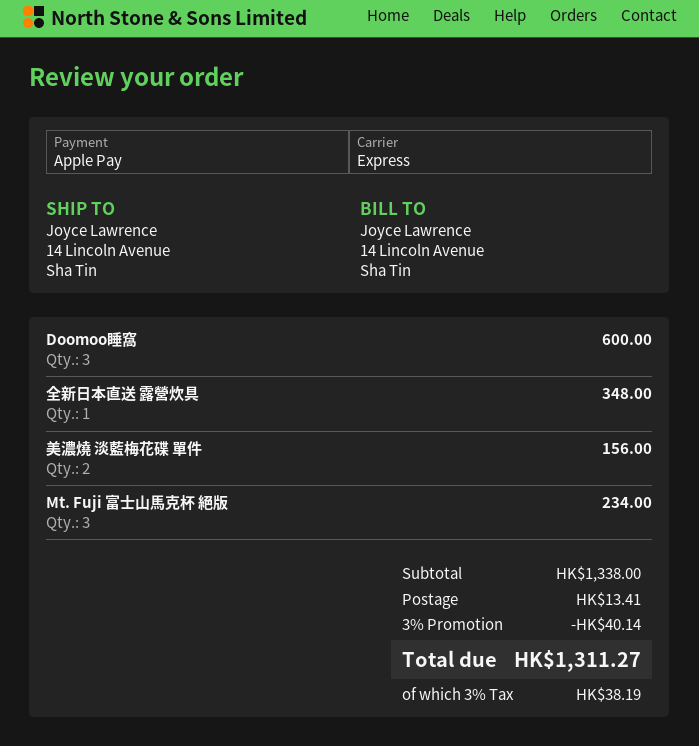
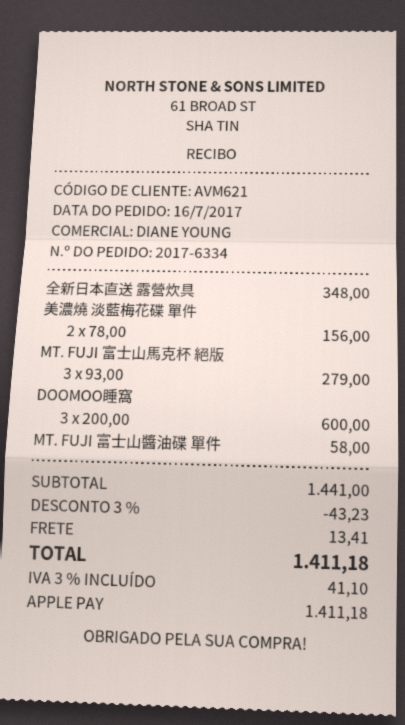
Mt. Fuji 富士山馬克杯 絕版: 3 for 234.00 -> 3 for 279.00
MT. FUJI 富士山醬油碟 單件: none -> 1 for 58.00
subtotal: 1338.00 -> 1441.00
discount: 3% = 40.14 -> 3% = 43.23
tax: 3% = 38.19 -> 3% = 41.10
total: 1311.27 -> 1411.18

